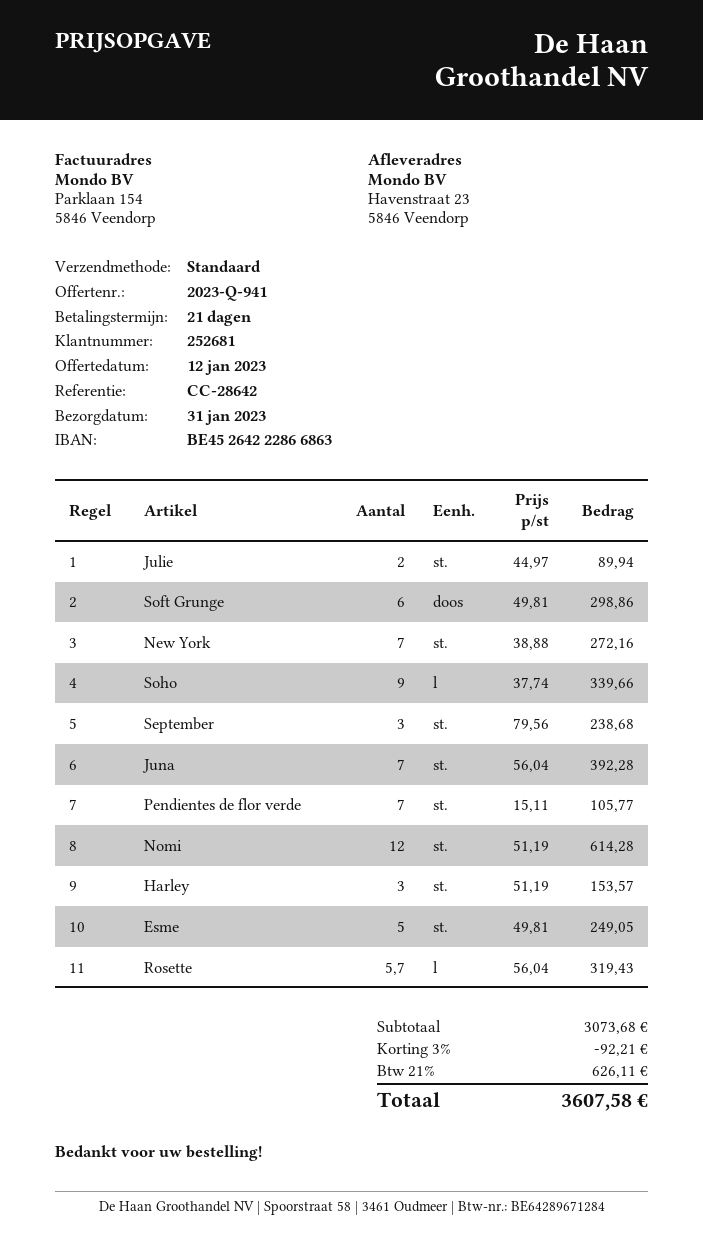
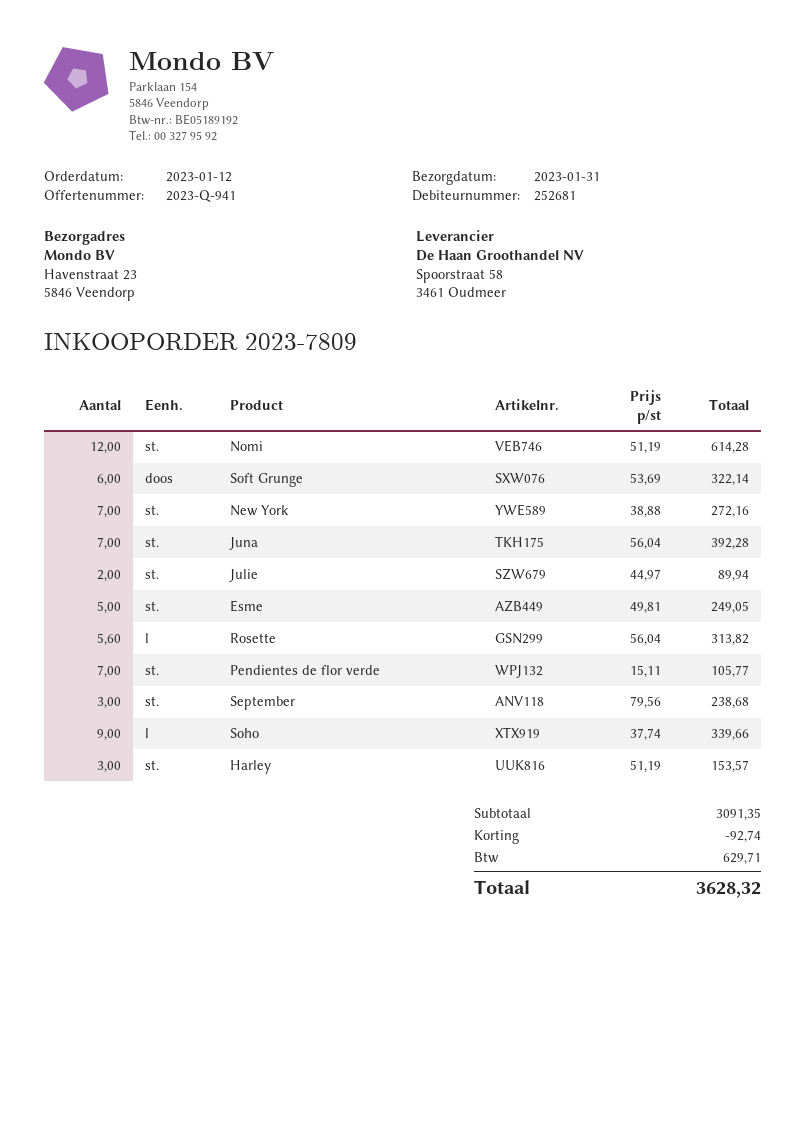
Soft Grunge: 6 x 49.81 = 298.86 -> 6 x 53.69 = 322.14
Rosette: 5.7 x 56.04 = 319.43 -> 5.6 x 56.04 = 313.82
subtotal: 3073.68 -> 3091.35
discount: 92.21 -> 92.74
tax: 626.11 -> 629.71
total: 3607.58 -> 3628.32

